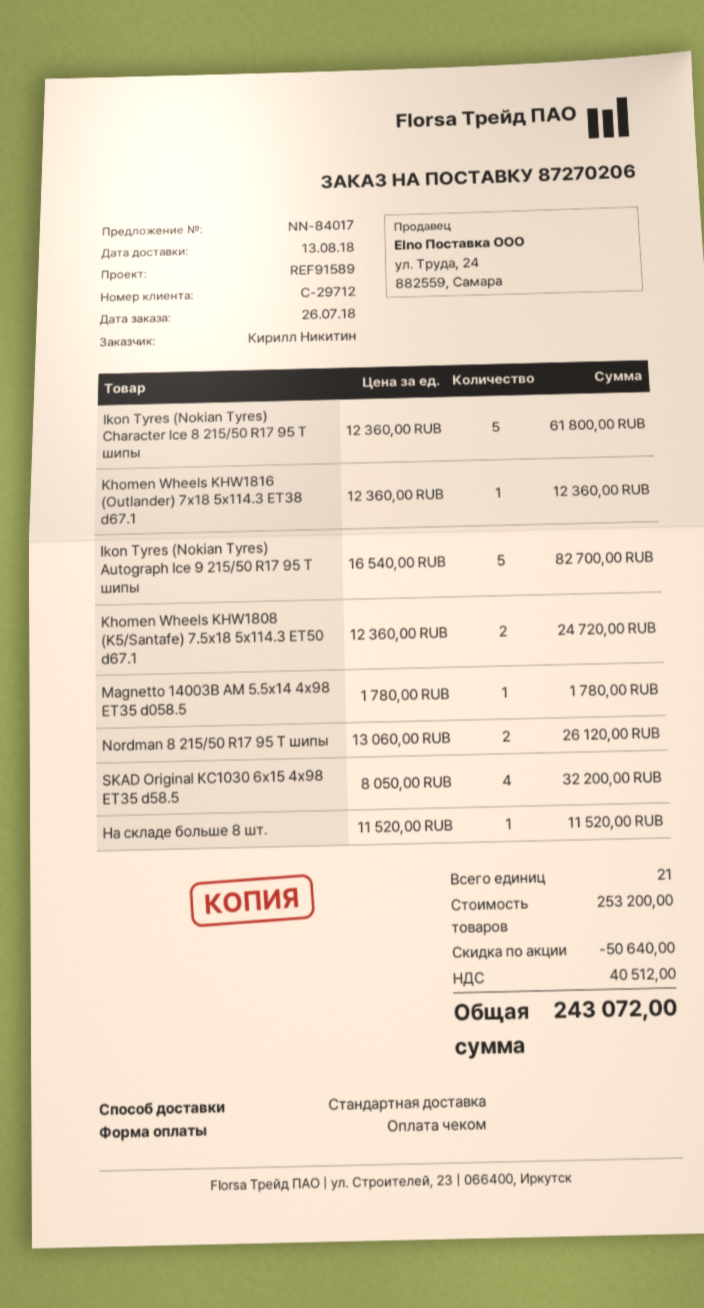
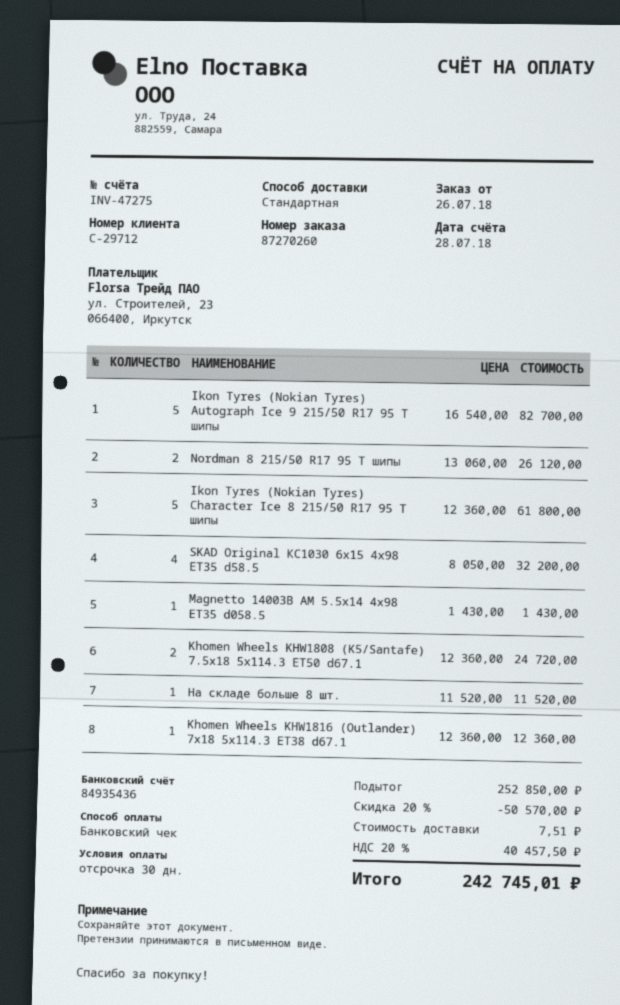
order number: 87270206 -> 87270260
Magnetto 14003B AM 5.5x14 4x98 ET35 d058.5: 1 x 1780.00 = 1780.00 -> 1 x 1430.00 = 1430.00
subtotal: 253200.00 -> 252850.00
discount: 50640.00 -> 50570.00
shipping: none -> 7.51
tax: 40512.00 -> 40457.50
total: 243072.00 -> 242745.01

